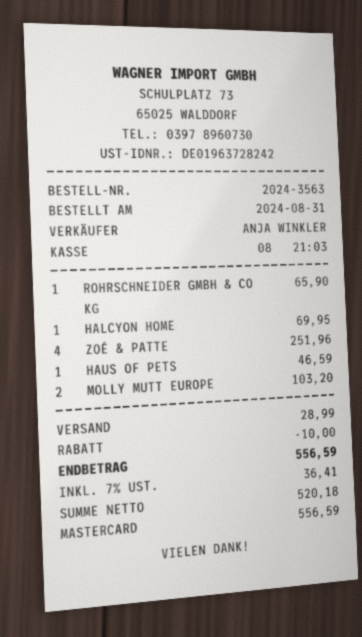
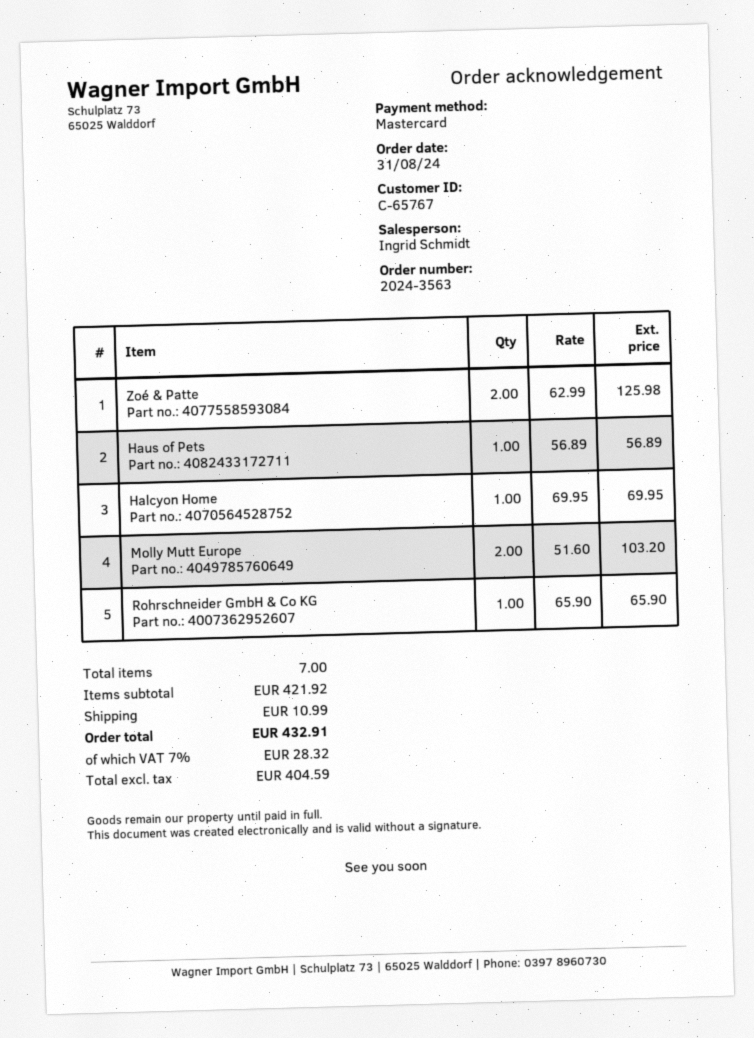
sales rep: ANJA WINKLER -> Ingrid Schmidt
ZOÉ & PATTE: 4 for 251.96 -> 2 for 125.98
HAUS OF PETS: 1 for 46.59 -> 1 for 56.89
discount: 10.00 -> none
shipping: 28.99 -> 10.99
net: 520.18 -> 404.59
tax: 7% = 36.41 -> 7% = 28.32
total: 556.59 -> 432.91

